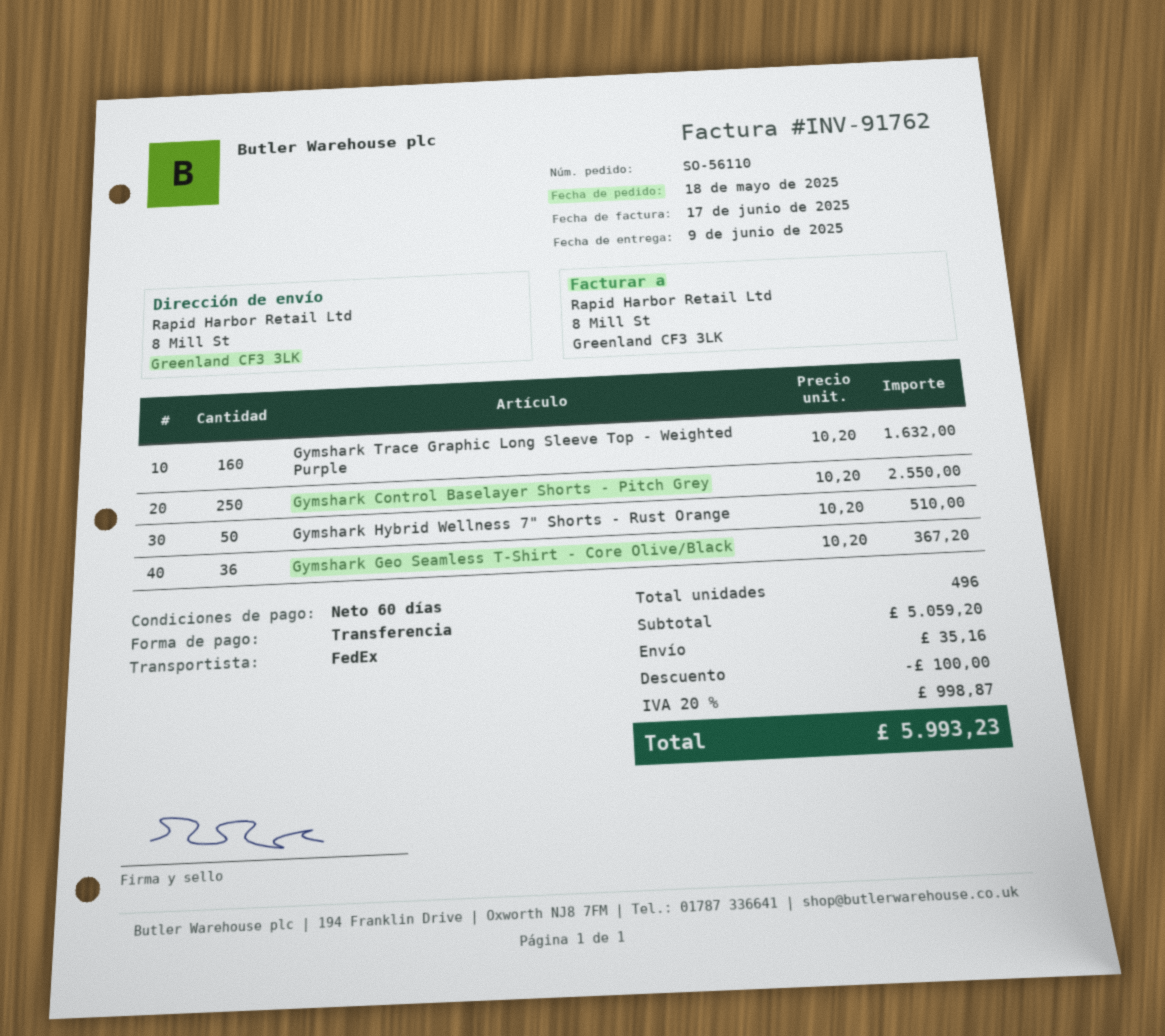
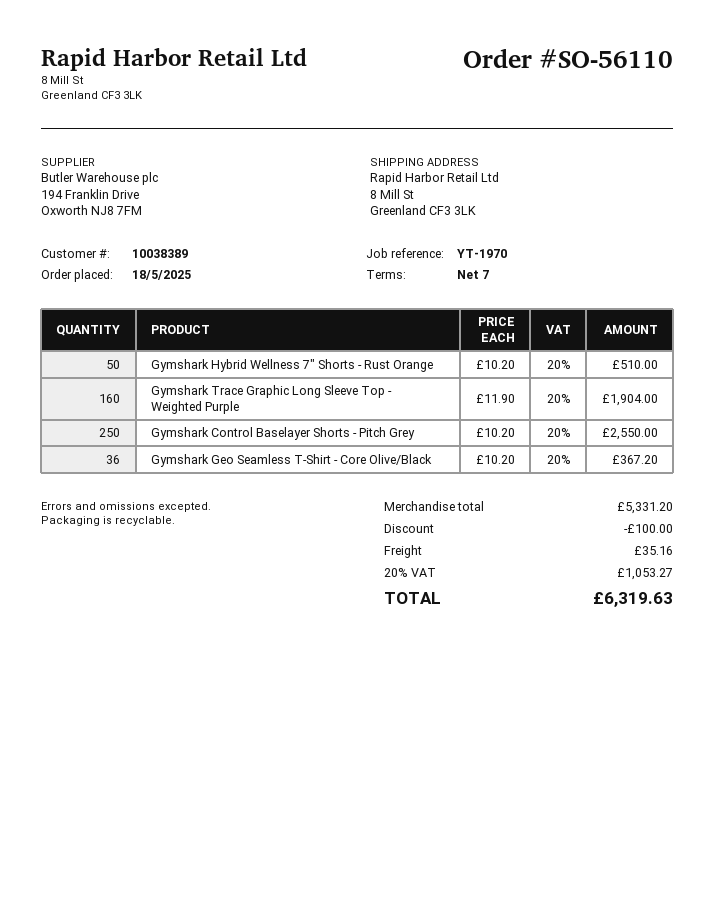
payment terms: 60 days -> 7 days
Gymshark Trace Graphic Long Sleeve Top - Weighted Purple: 160 x 10.20 = 1632.00 -> 160 x 11.90 = 1904.00
subtotal: 5059.20 -> 5331.20
tax: 20% = 998.87 -> 20% = 1053.27
total: 5993.23 -> 6319.63

